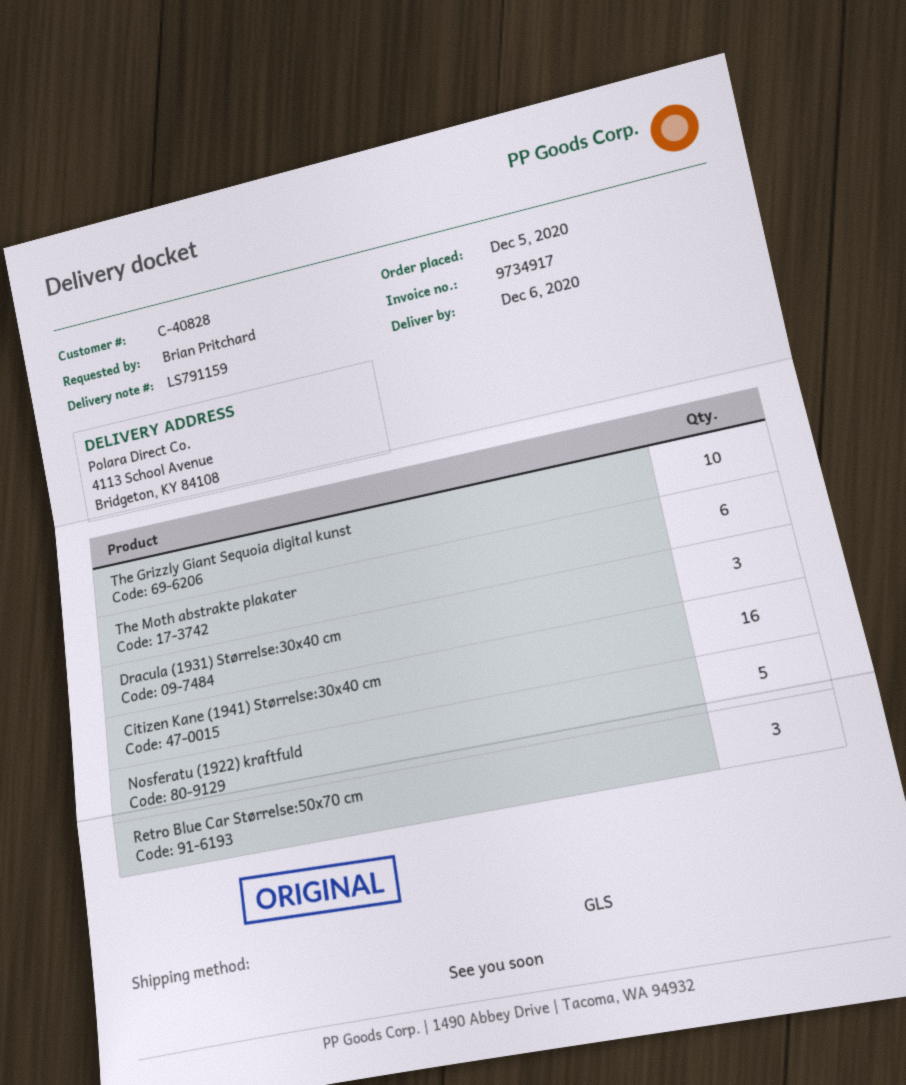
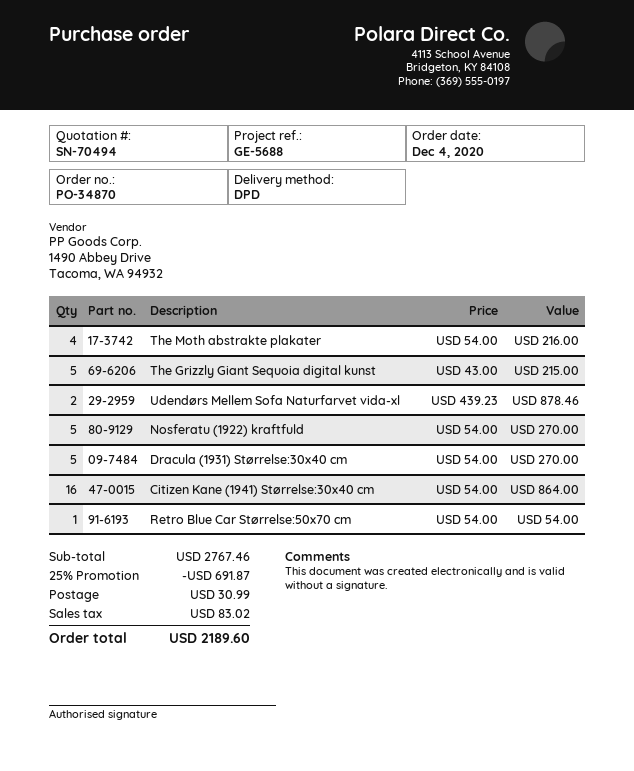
order date: 2020-12-05 -> 2020-12-04
shipping method: GLS -> DPD
The Grizzly Giant Sequoia digital kunst: 10 -> 5
The Moth abstrakte plakater: 6 -> 4
Dracula (1931) Størrelse:30x40 cm: 3 -> 5
Retro Blue Car Størrelse:50x70 cm: 3 -> 1
Udendørs Mellem Sofa Naturfarvet vida-xl: none -> 2

